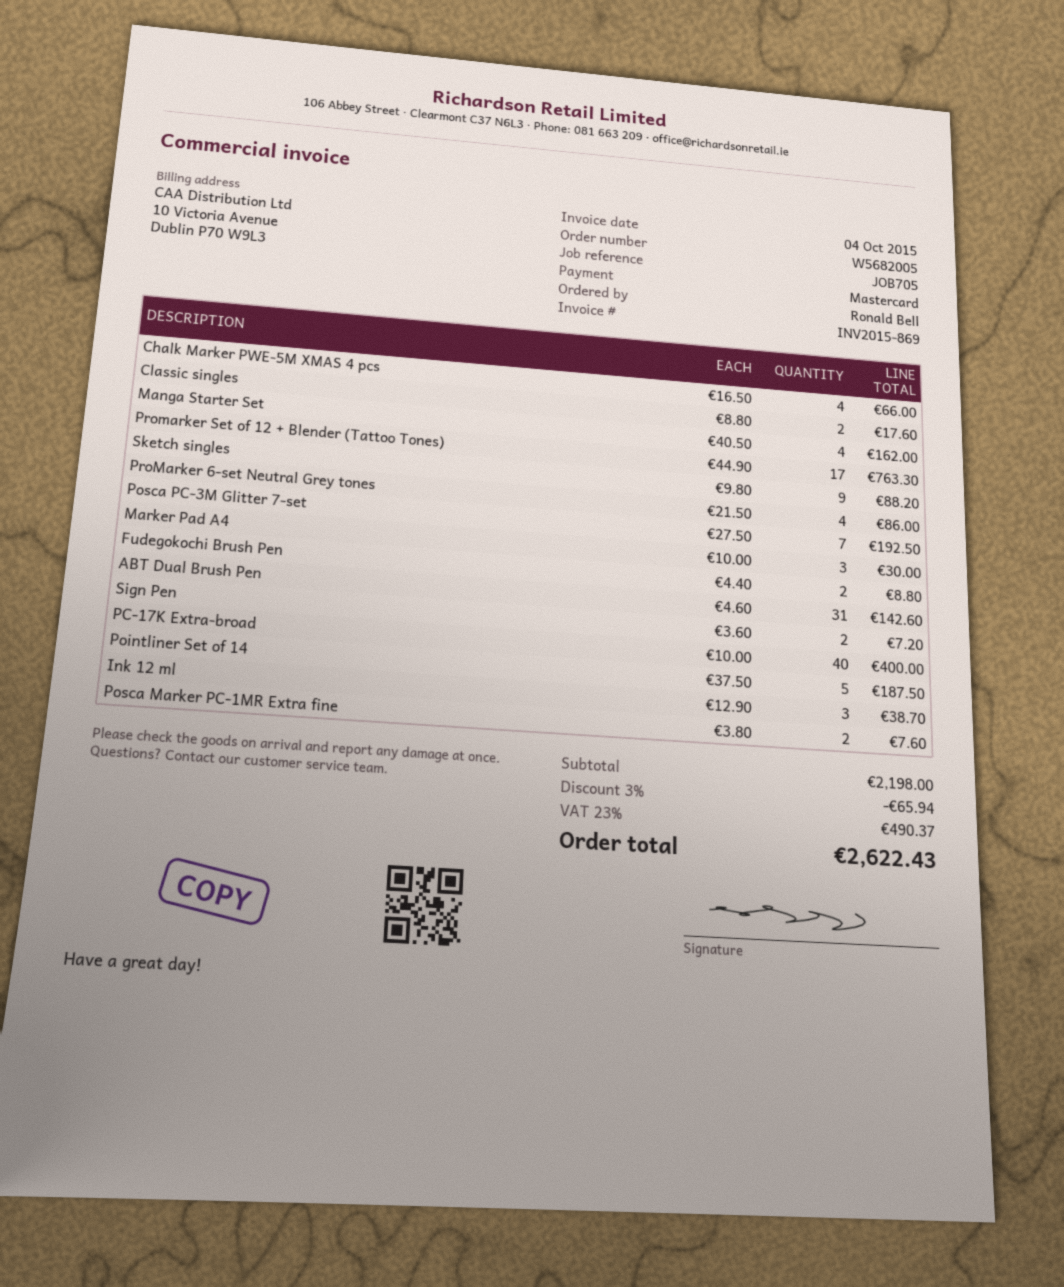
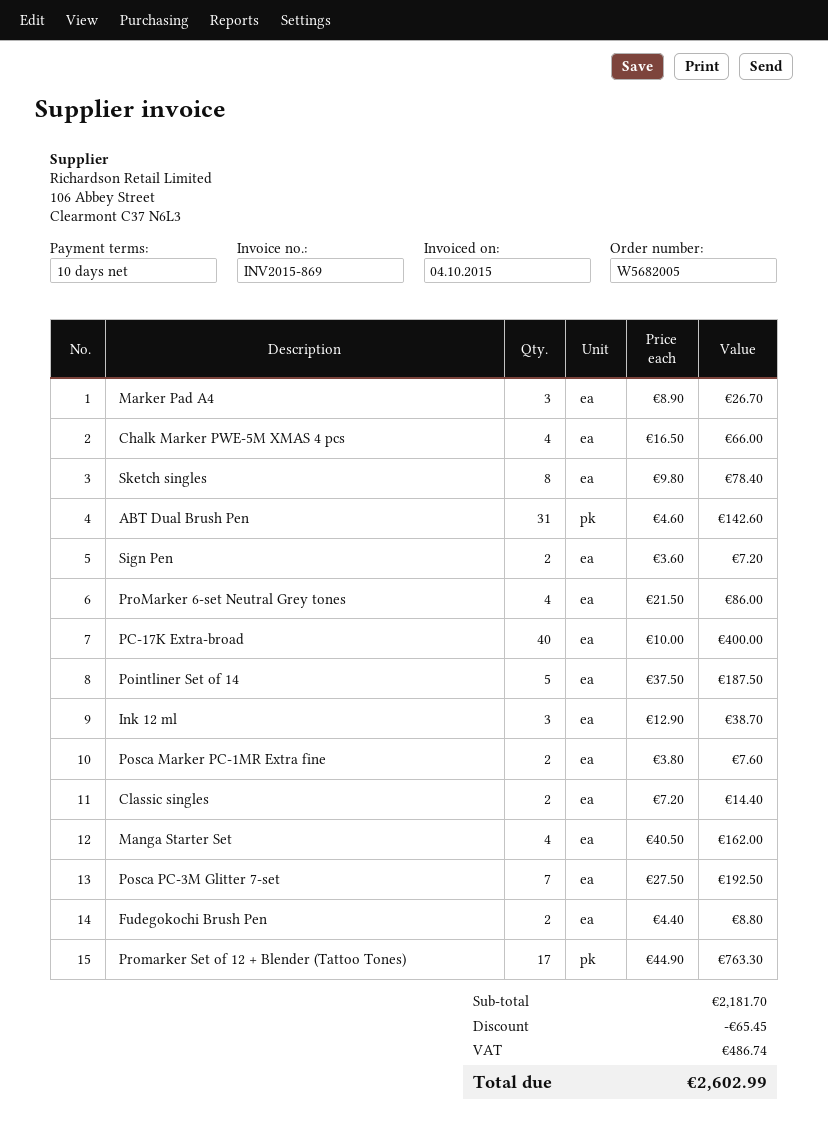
Classic singles: 2 x 8.80 = 17.60 -> 2 x 7.20 = 14.40
Sketch singles: 9 x 9.80 = 88.20 -> 8 x 9.80 = 78.40
Marker Pad A4: 3 x 10.00 = 30.00 -> 3 x 8.90 = 26.70
subtotal: 2198.00 -> 2181.70
discount: 65.94 -> 65.45
tax: 490.37 -> 486.74
total: 2622.43 -> 2602.99

